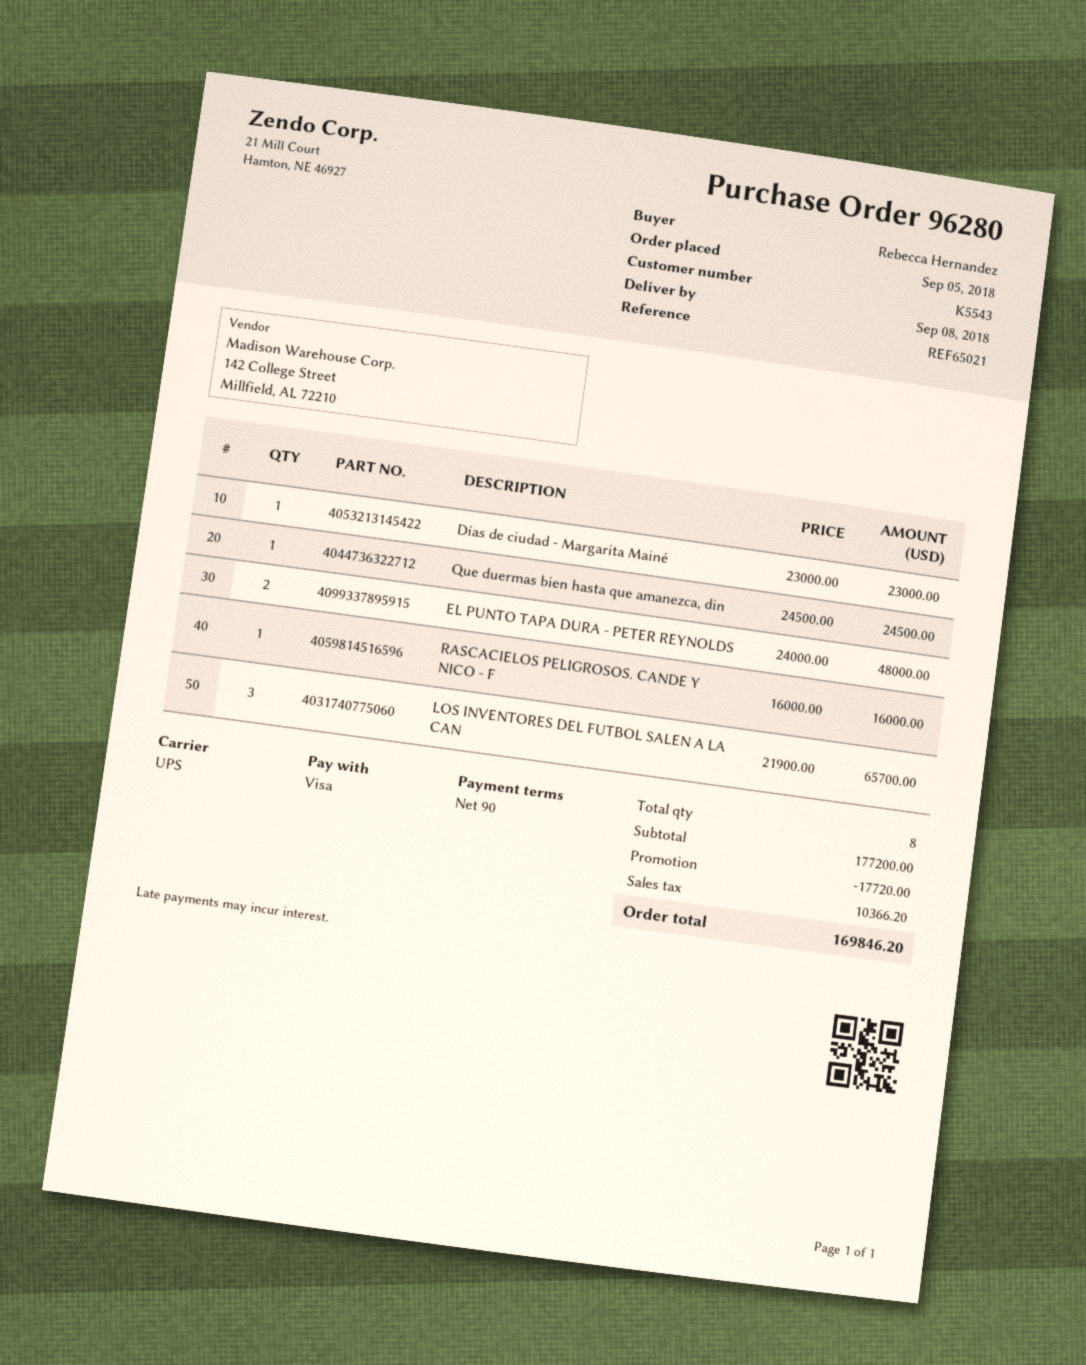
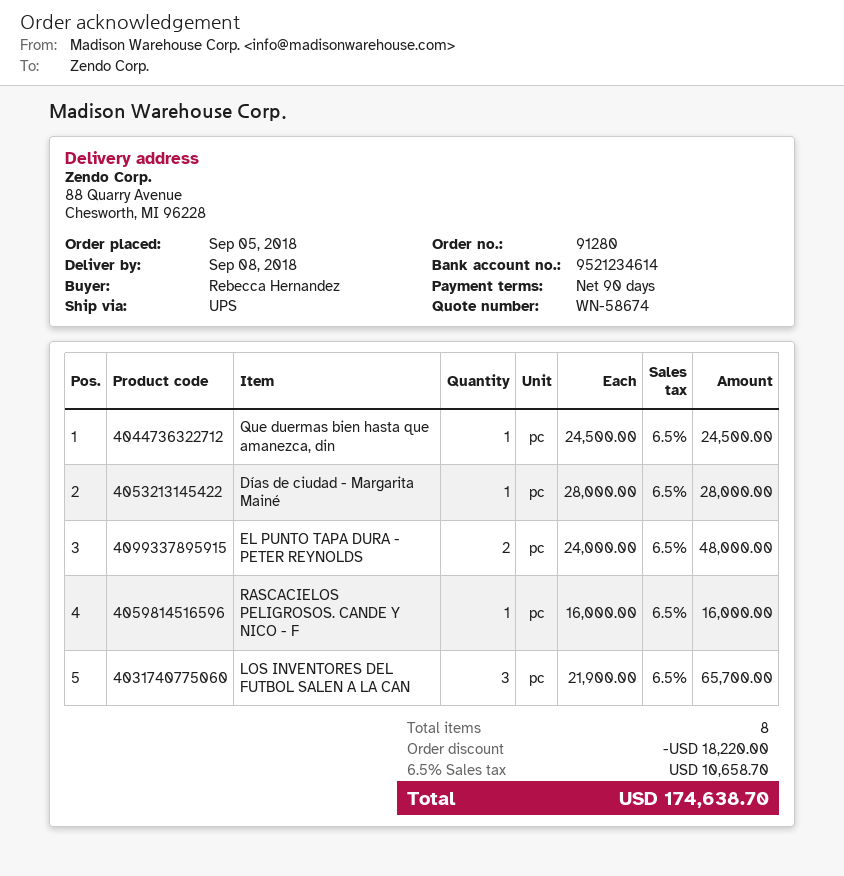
order number: 96280 -> 91280
Días de ciudad - Margarita Mainé: 1 x 23000.00 = 23000.00 -> 1 x 28000.00 = 28000.00
discount: 17720.00 -> 18220.00
tax: 10366.20 -> 10658.70
total: 169846.20 -> 174638.70

